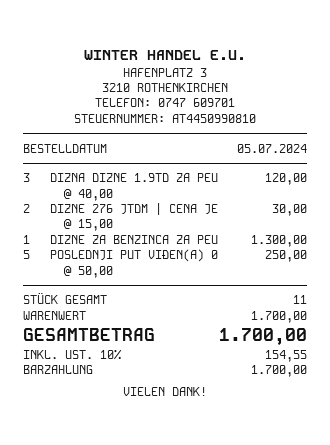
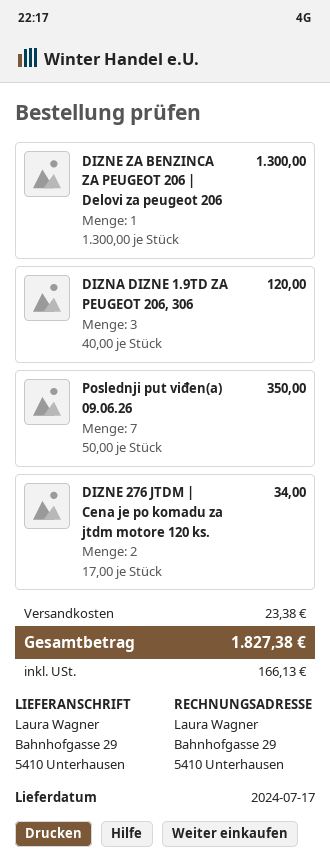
DIZNE 276 JTDM | CENA JE: 2 x 15.00 = 30.00 -> 2 x 17.00 = 34.00
POSLEDNJI PUT VIĐEN(A) 0: 5 x 50.00 = 250.00 -> 7 x 50.00 = 350.00
shipping: none -> 23.38
tax: 154.55 -> 166.13
total: 1700.00 -> 1827.38

